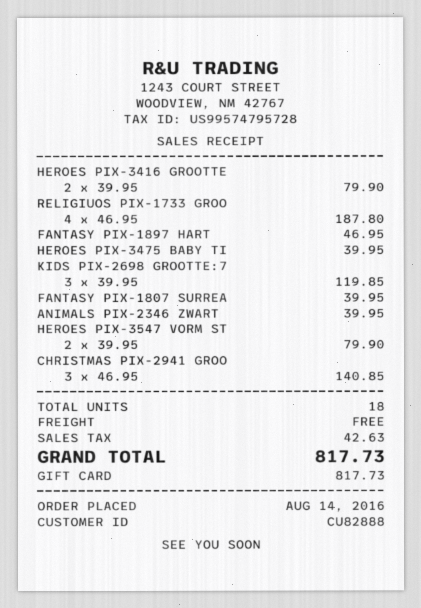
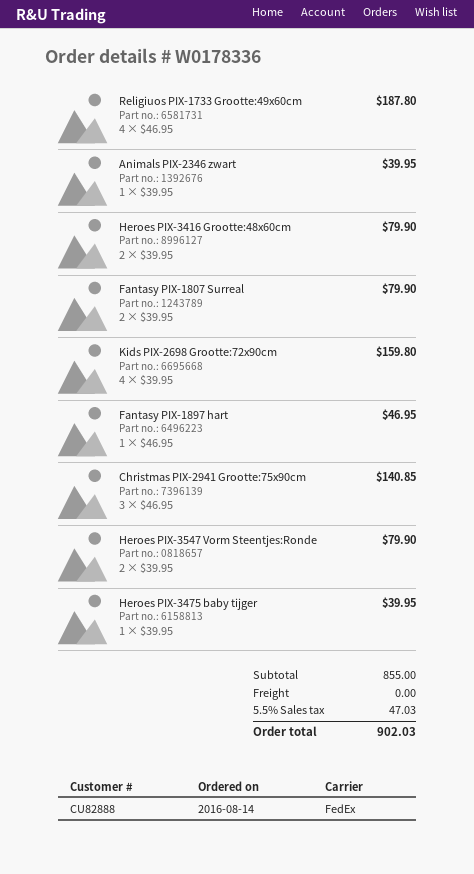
KIDS PIX-2698 GROOTTE:7: 3 x 39.95 = 119.85 -> 4 x 39.95 = 159.80
FANTASY PIX-1807 SURREA: 1 x 39.95 = 39.95 -> 2 x 39.95 = 79.90
tax: 42.63 -> 47.03
total: 817.73 -> 902.03

